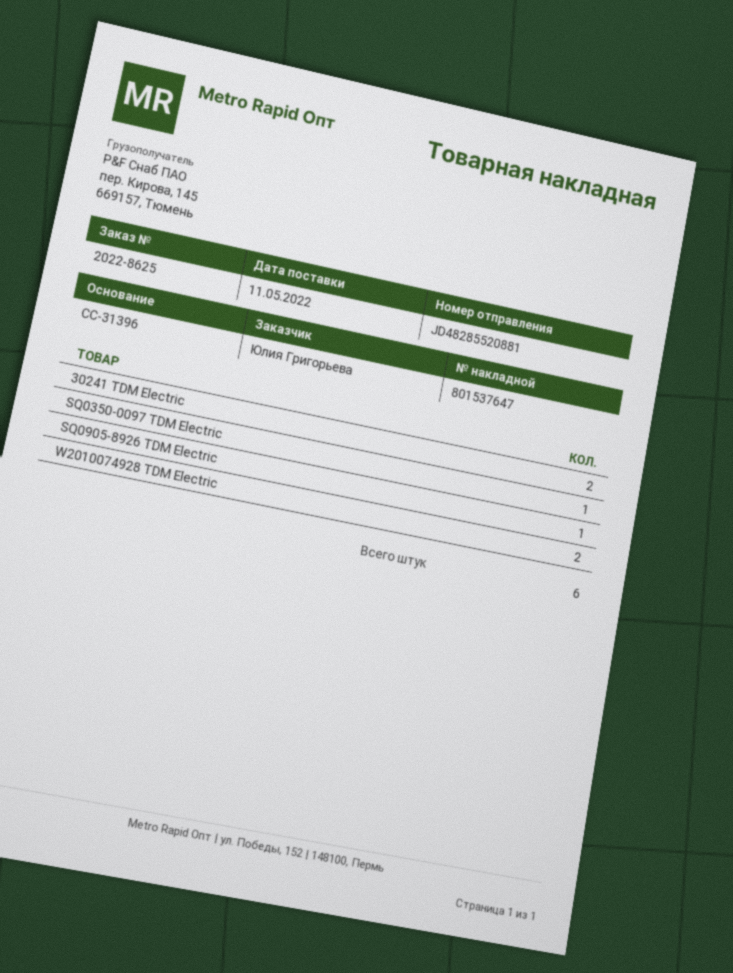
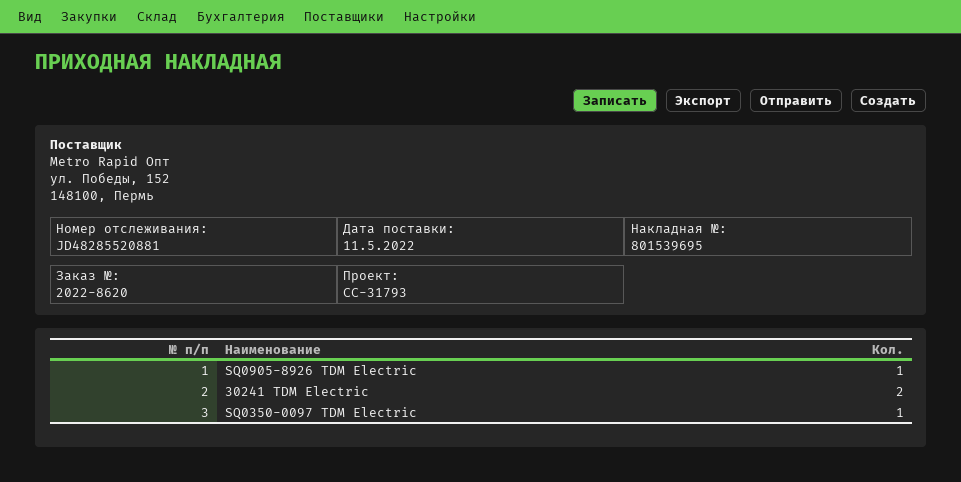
order number: 2022-8625 -> 2022-8620
delivery note number: 801537647 -> 801539695
reference: CC-31396 -> CC-31793
W2010074928 TDM Electric: 2 -> none

